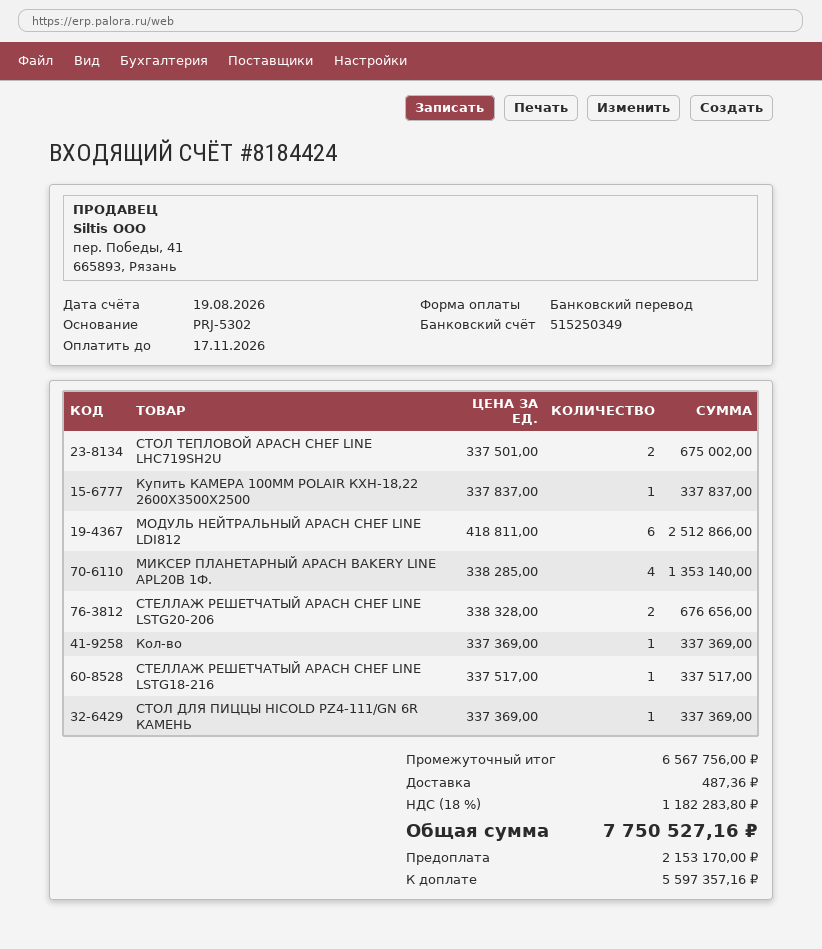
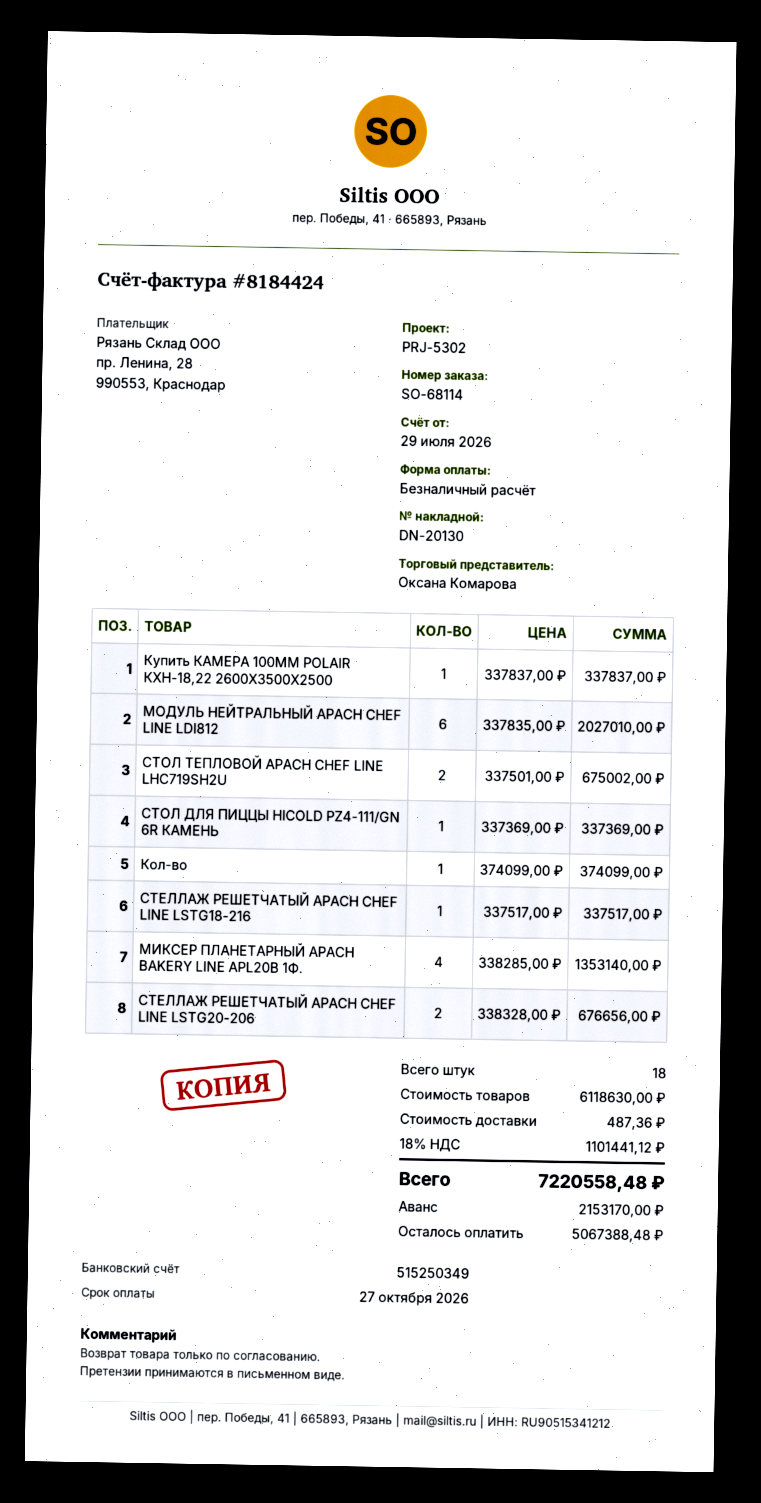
invoice date: 2026-08-19 -> 2026-07-29
due date: 2026-11-17 -> 2026-10-27
МОДУЛЬ НЕЙТРАЛЬНЫЙ APACH CHEF LINE LDI812: 6 x 418811.00 = 2512866.00 -> 6 x 337835.00 = 2027010.00
Кол-во: 1 x 337369.00 = 337369.00 -> 1 x 374099.00 = 374099.00
subtotal: 6567756.00 -> 6118630.00
tax: 18% = 1182283.80 -> 18% = 1101441.12
total: 7750527.16 -> 7220558.48
balance: 5597357.16 -> 5067388.48

